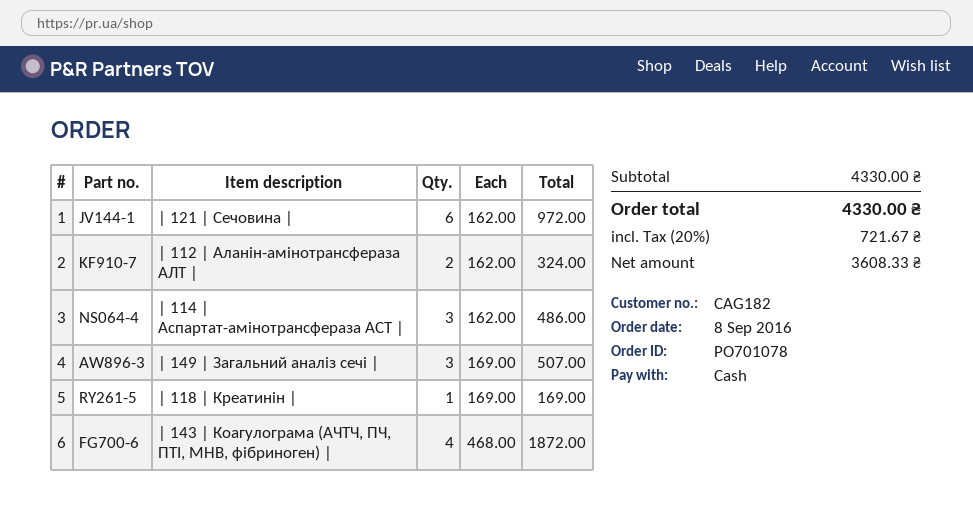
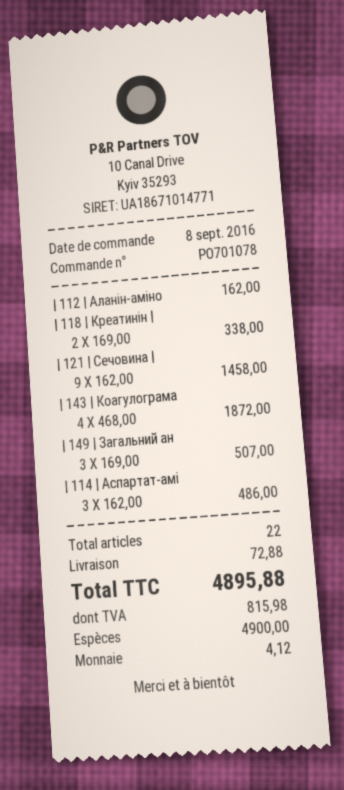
| 121 | Сечовина |: 6 x 162.00 = 972.00 -> 9 x 162.00 = 1458.00
| 112 | Аланін-амінотрансфераза АЛТ |: 2 x 162.00 = 324.00 -> 1 x 162.00 = 162.00
| 118 | Креатинін |: 1 x 169.00 = 169.00 -> 2 x 169.00 = 338.00
shipping: none -> 72.88
tax: 721.67 -> 815.98
total: 4330.00 -> 4895.88

